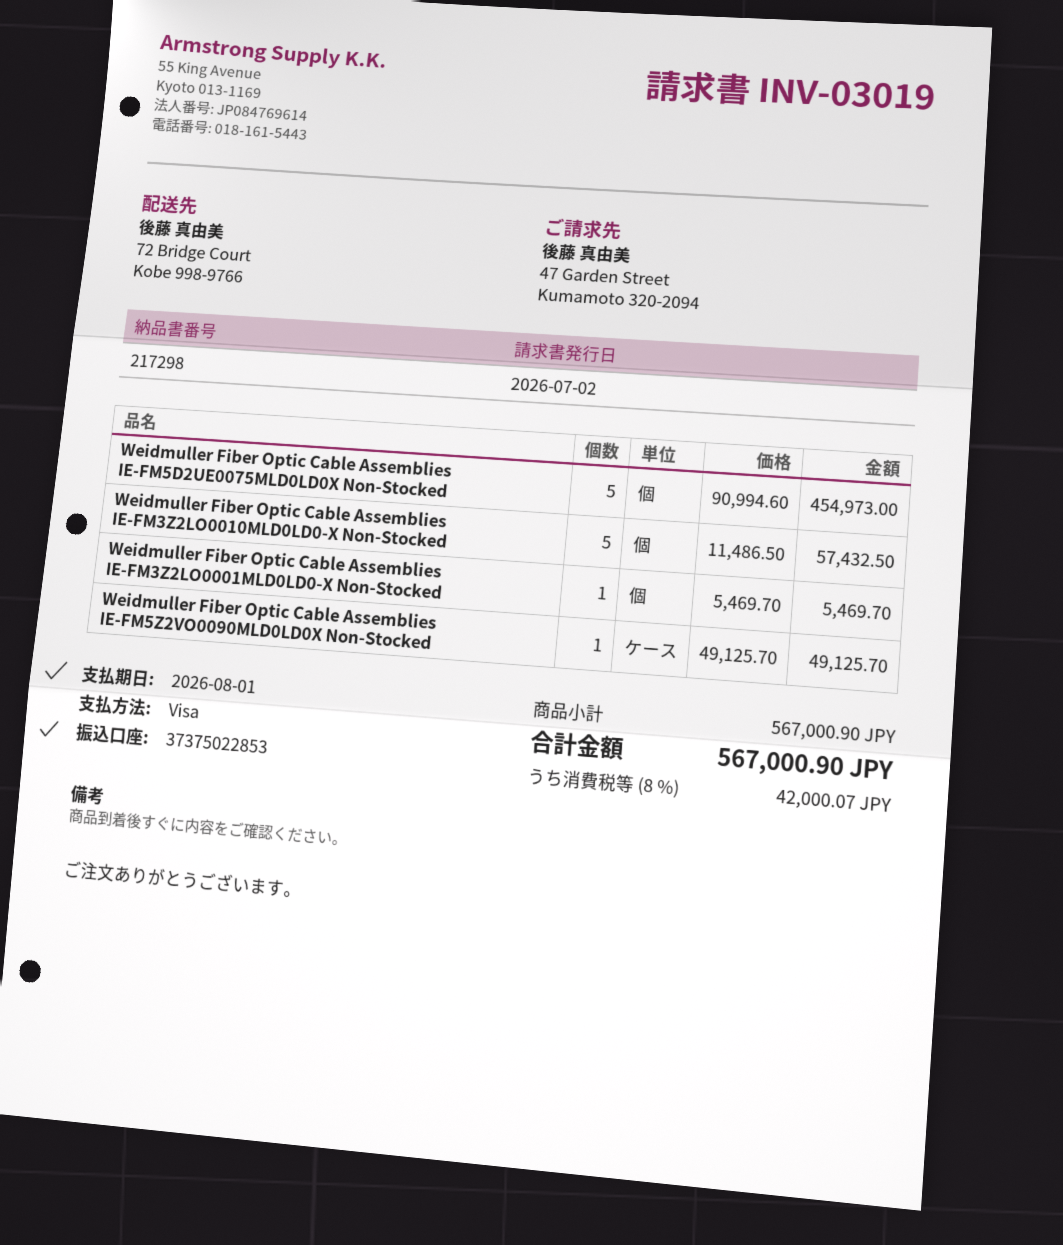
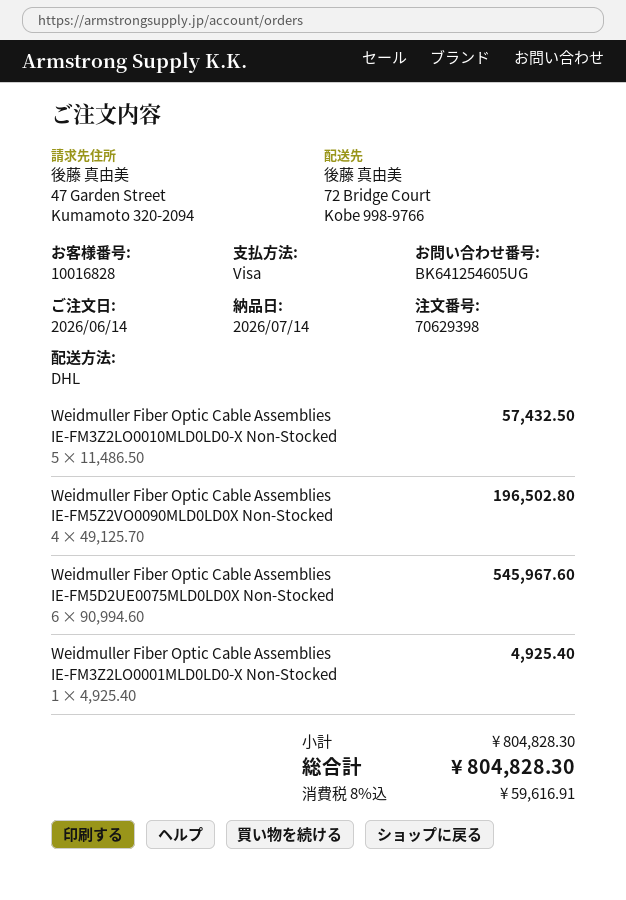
Weidmuller Fiber Optic Cable Assemblies IE-FM5D2UE0075MLD0LD0X Non-Stocked: 5 x 90994.60 = 454973.00 -> 6 x 90994.60 = 545967.60
Weidmuller Fiber Optic Cable Assemblies IE-FM3Z2LO0001MLD0LD0-X Non-Stocked: 1 x 5469.70 = 5469.70 -> 1 x 4925.40 = 4925.40
Weidmuller Fiber Optic Cable Assemblies IE-FM5Z2VO0090MLD0LD0X Non-Stocked: 1 x 49125.70 = 49125.70 -> 4 x 49125.70 = 196502.80
subtotal: 567000.90 -> 804828.30
tax: 8% = 42000.07 -> 8% = 59616.91
total: 567000.90 -> 804828.30

